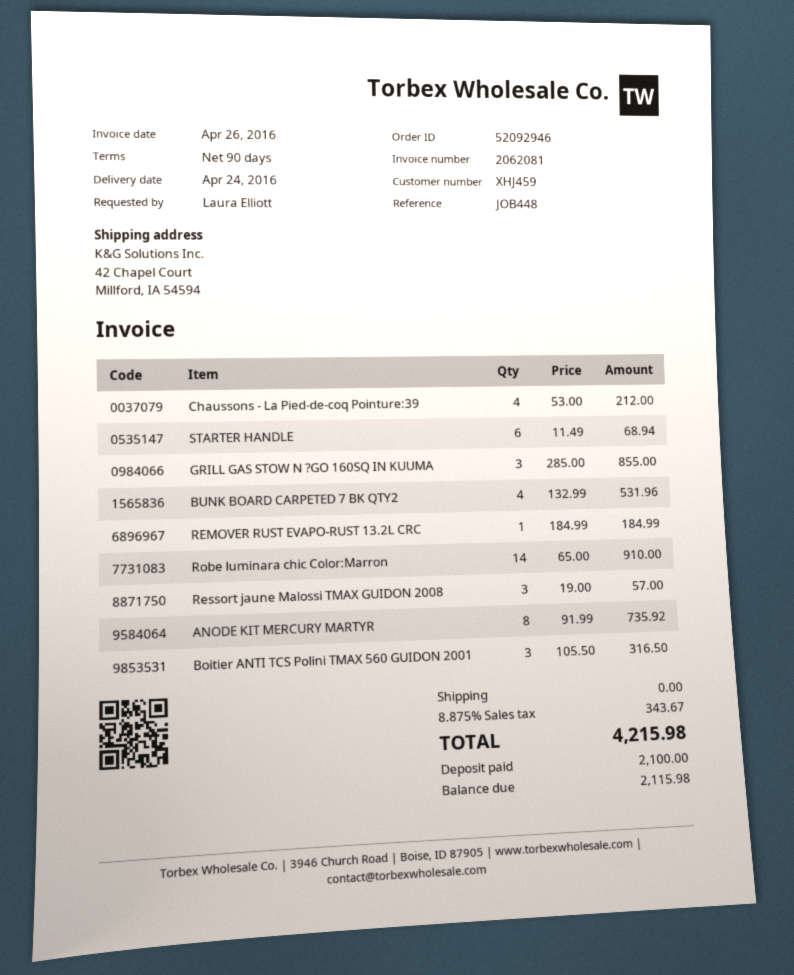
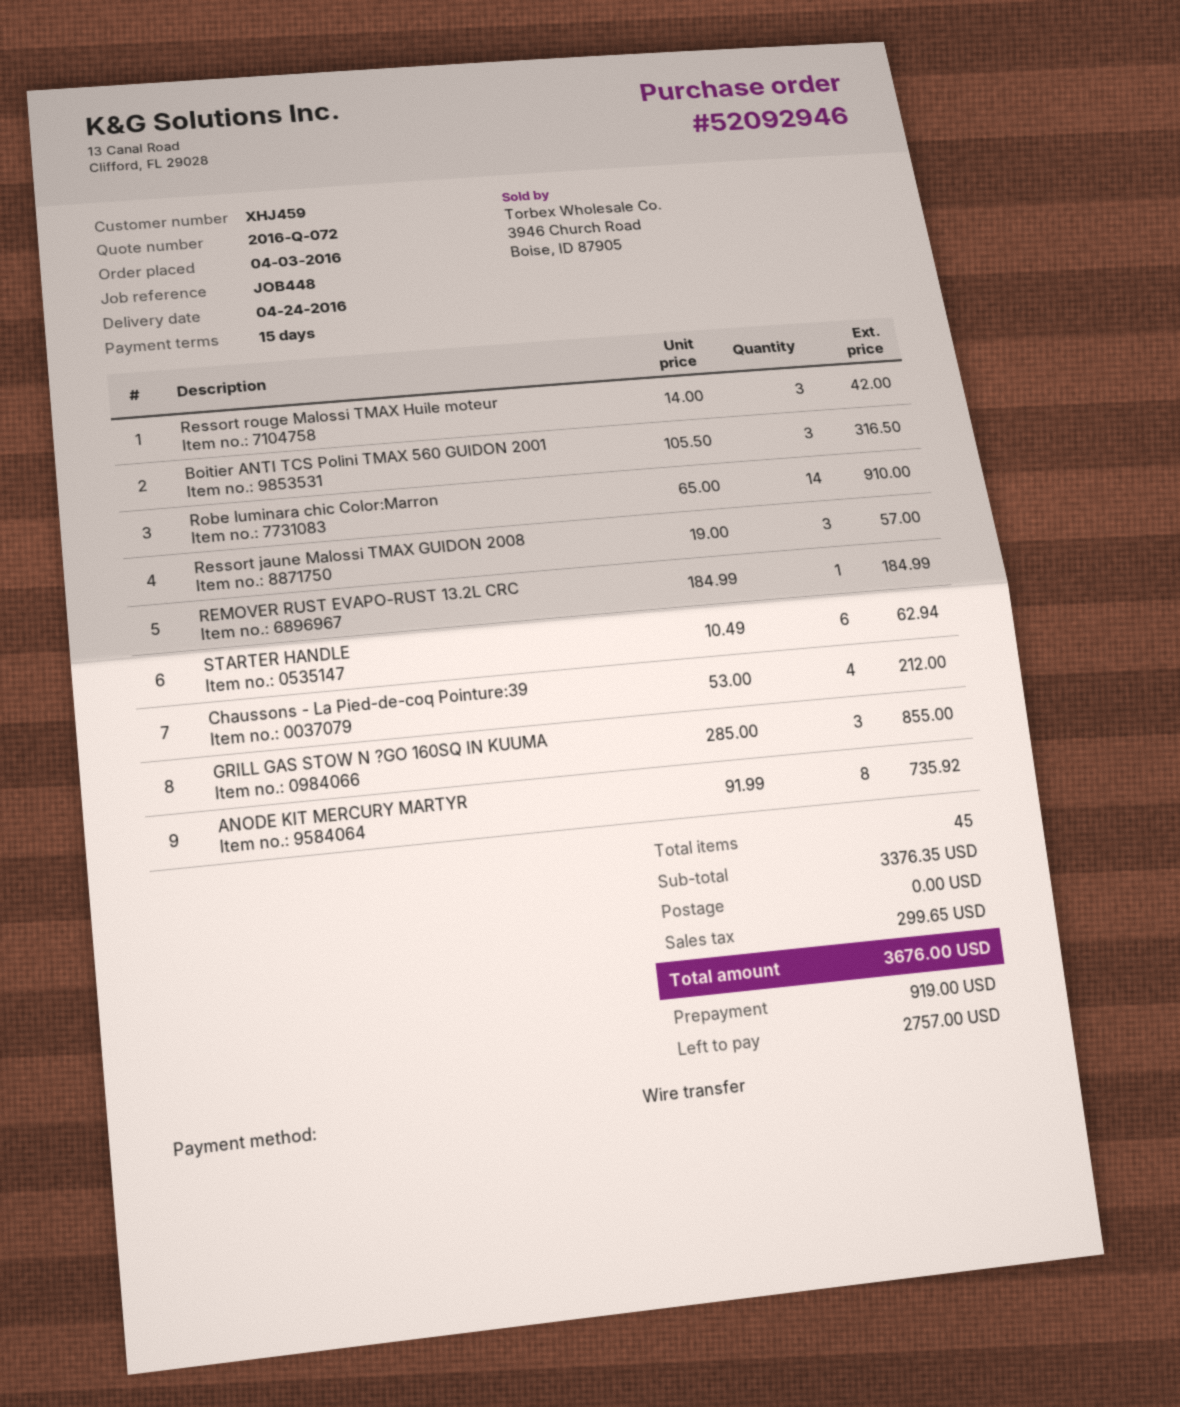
payment terms: 90 days -> 15 days
STARTER HANDLE: 6 x 11.49 = 68.94 -> 6 x 10.49 = 62.94
BUNK BOARD CARPETED 7 BK QTY2: 4 x 132.99 = 531.96 -> none
Ressort rouge Malossi TMAX Huile moteur: none -> 3 x 14.00 = 42.00
tax: 343.67 -> 299.65
total: 4215.98 -> 3676.00
deposit: 2100.00 -> 919.00
balance: 2115.98 -> 2757.00

